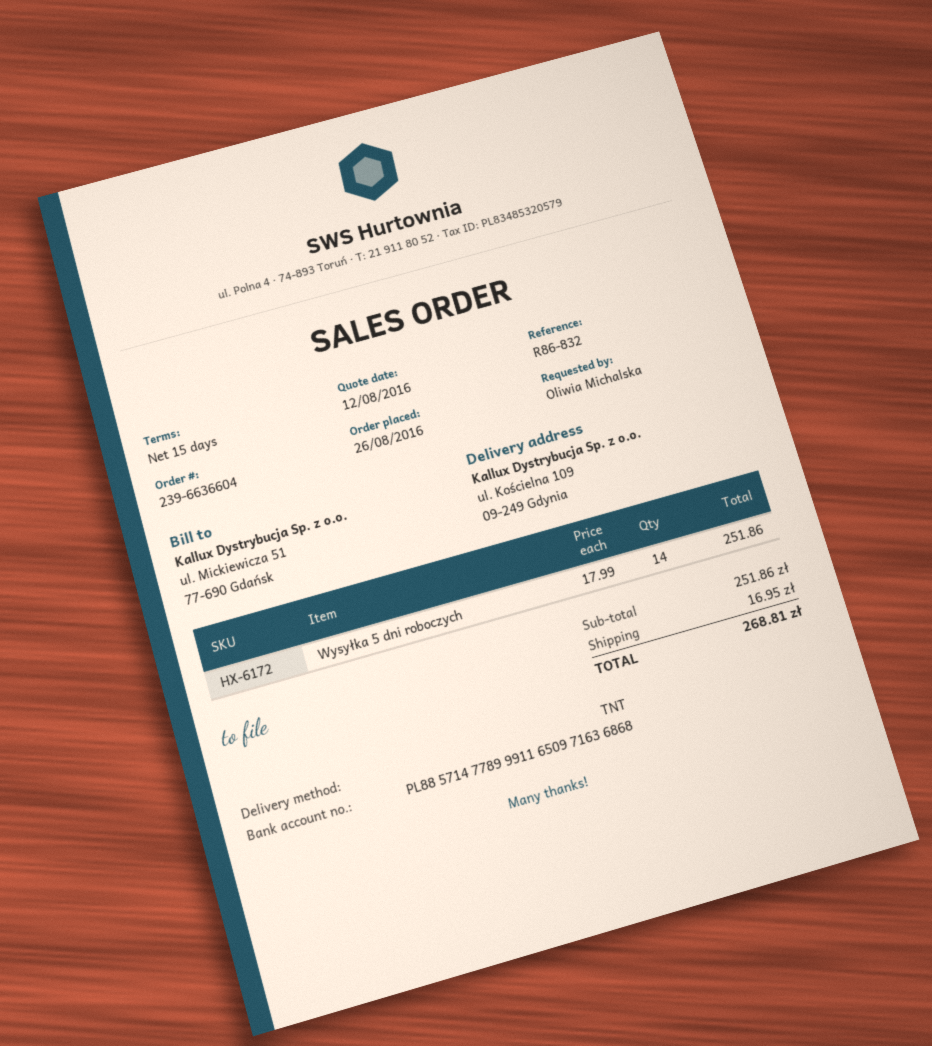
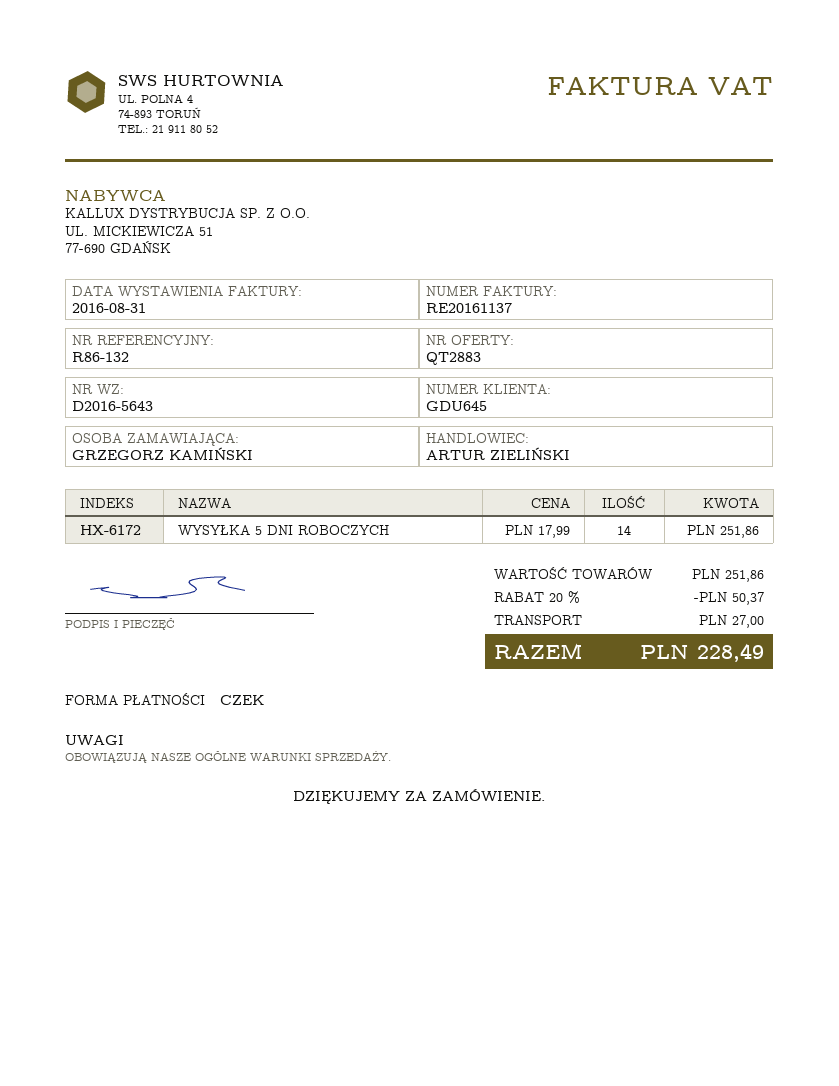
reference: R86-832 -> R86-132
ordered by: Oliwia Michalska -> GRZEGORZ KAMIŃSKI
discount: none -> 20% = 50.37
shipping: 16.95 -> 27.00
total: 268.81 -> 228.49

